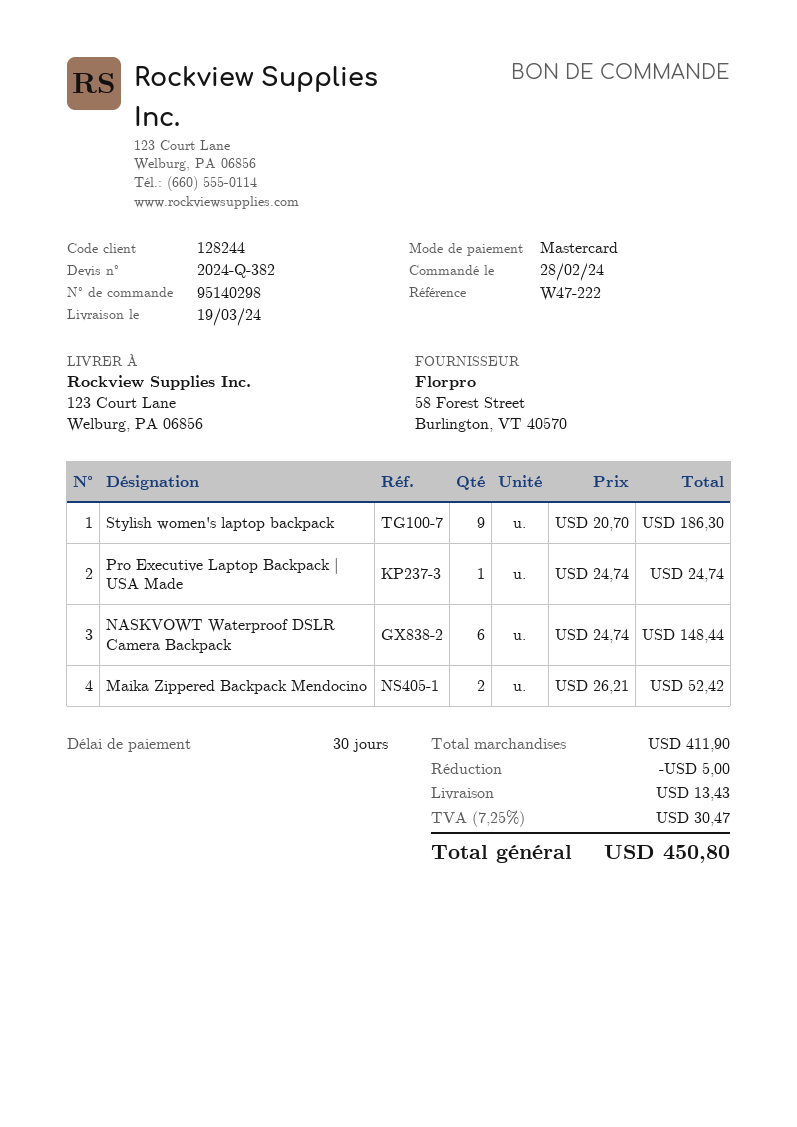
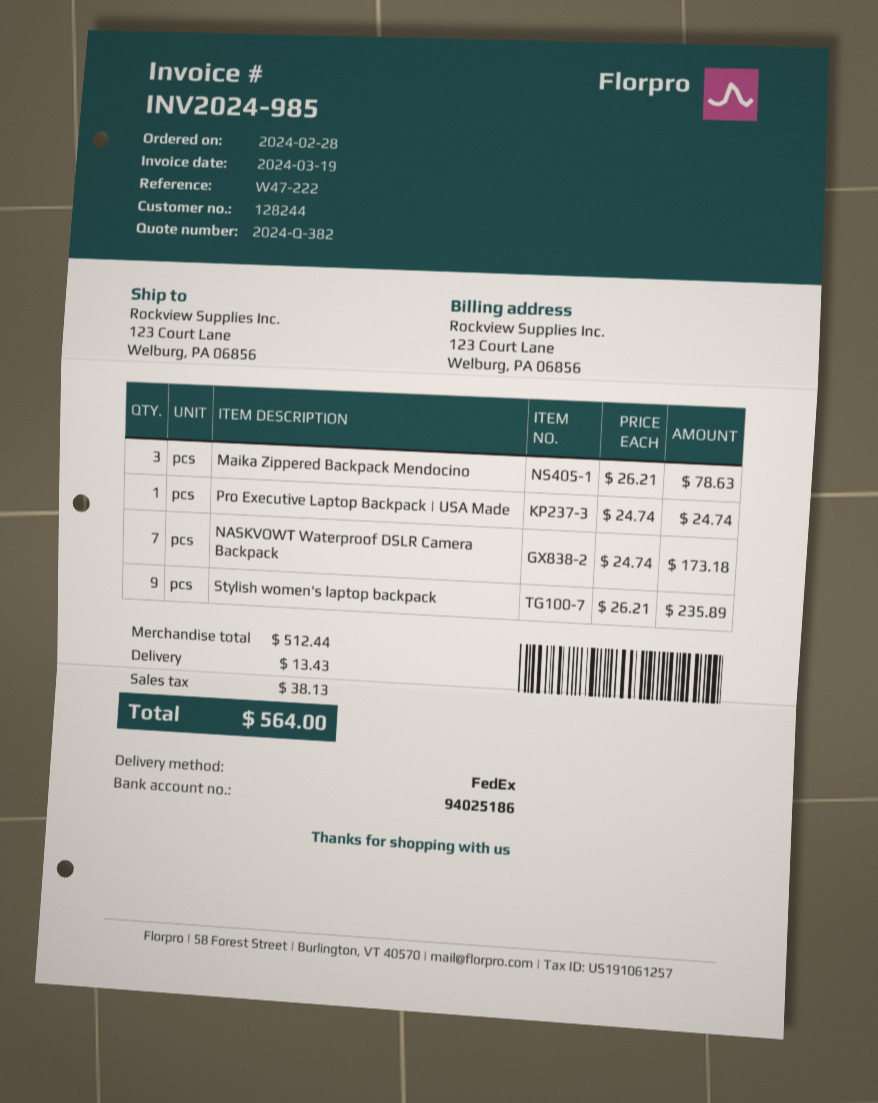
Stylish women's laptop backpack: 9 x 20.70 = 186.30 -> 9 x 26.21 = 235.89
NASKVOWT Waterproof DSLR Camera Backpack: 6 x 24.74 = 148.44 -> 7 x 24.74 = 173.18
Maika Zippered Backpack Mendocino: 2 x 26.21 = 52.42 -> 3 x 26.21 = 78.63
subtotal: 411.90 -> 512.44
discount: 5.00 -> none
tax: 30.47 -> 38.13
total: 450.80 -> 564.00

